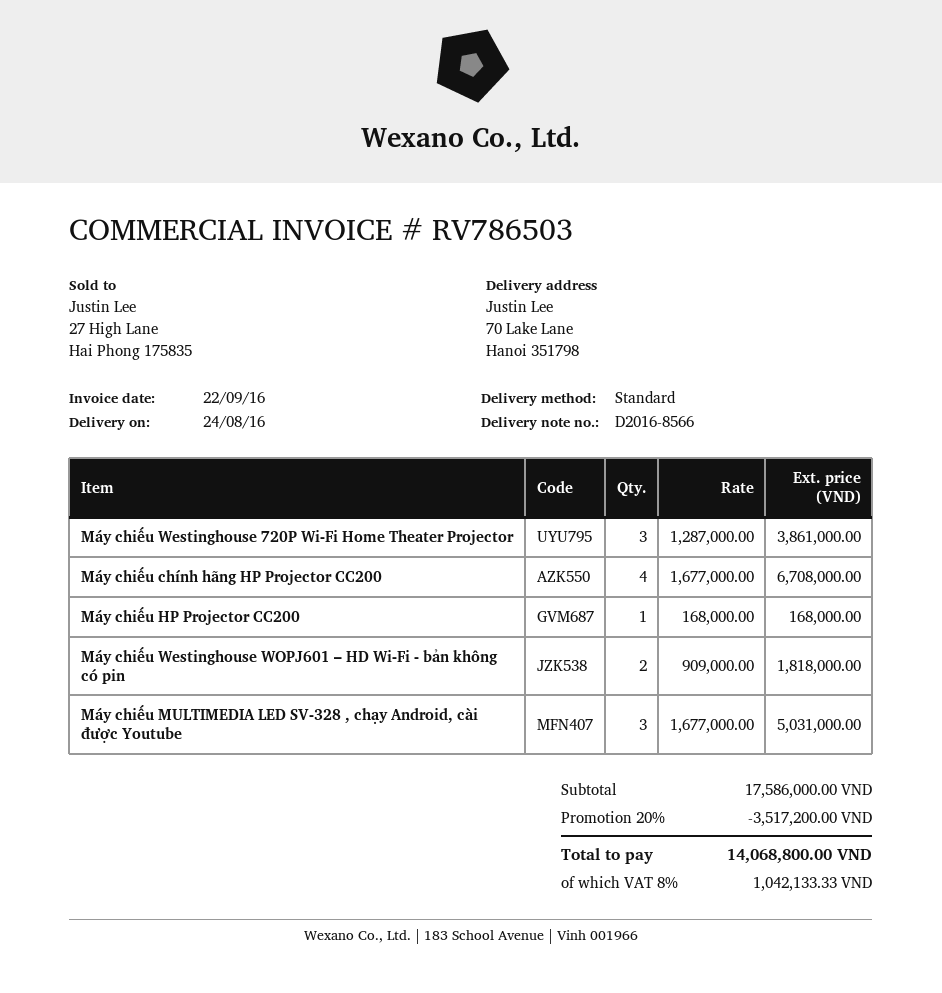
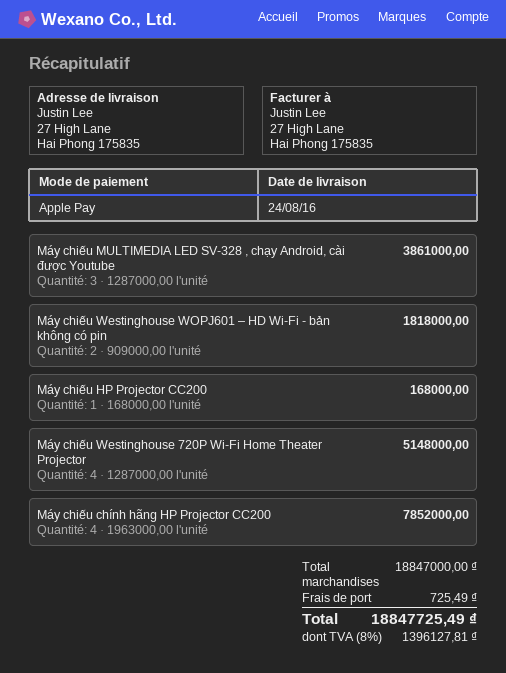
ship to: 70 Lake Lane, Hanoi 351798 -> 27 High Lane, Hai Phong 175835
Máy chiếu Westinghouse 720P Wi-Fi Home Theater Projector: 3 x 1287000.00 = 3861000.00 -> 4 x 1287000.00 = 5148000.00
Máy chiếu chính hãng HP Projector CC200: 4 x 1677000.00 = 6708000.00 -> 4 x 1963000.00 = 7852000.00
Máy chiếu MULTIMEDIA LED SV-328 , chạy Android, cài được Youtube: 3 x 1677000.00 = 5031000.00 -> 3 x 1287000.00 = 3861000.00
subtotal: 17586000.00 -> 18847000.00
discount: 20% = 3517200.00 -> none
shipping: none -> 725.49
tax: 8% = 1042133.33 -> 8% = 1396127.81
total: 14068800.00 -> 18847725.49

